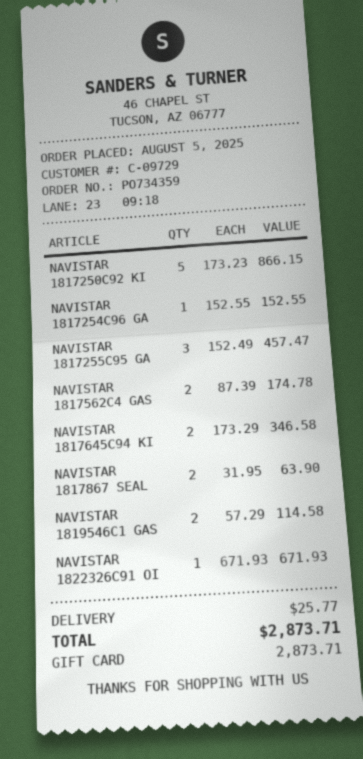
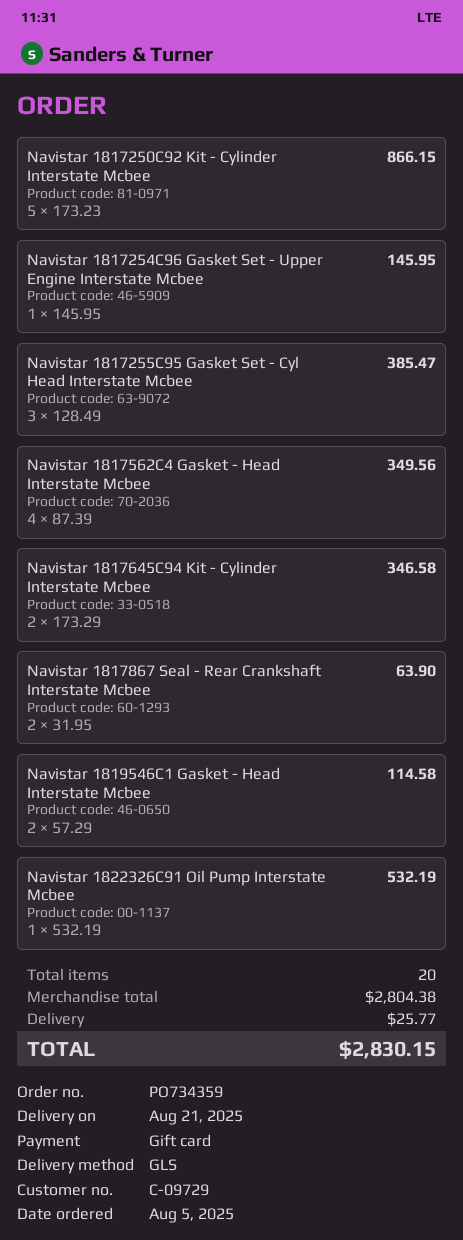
NAVISTAR 1817254C96 GA: 1 x 152.55 = 152.55 -> 1 x 145.95 = 145.95
NAVISTAR 1817255C95 GA: 3 x 152.49 = 457.47 -> 3 x 128.49 = 385.47
NAVISTAR 1817562C4 GAS: 2 x 87.39 = 174.78 -> 4 x 87.39 = 349.56
NAVISTAR 1822326C91 OI: 1 x 671.93 = 671.93 -> 1 x 532.19 = 532.19
total: 2873.71 -> 2830.15

